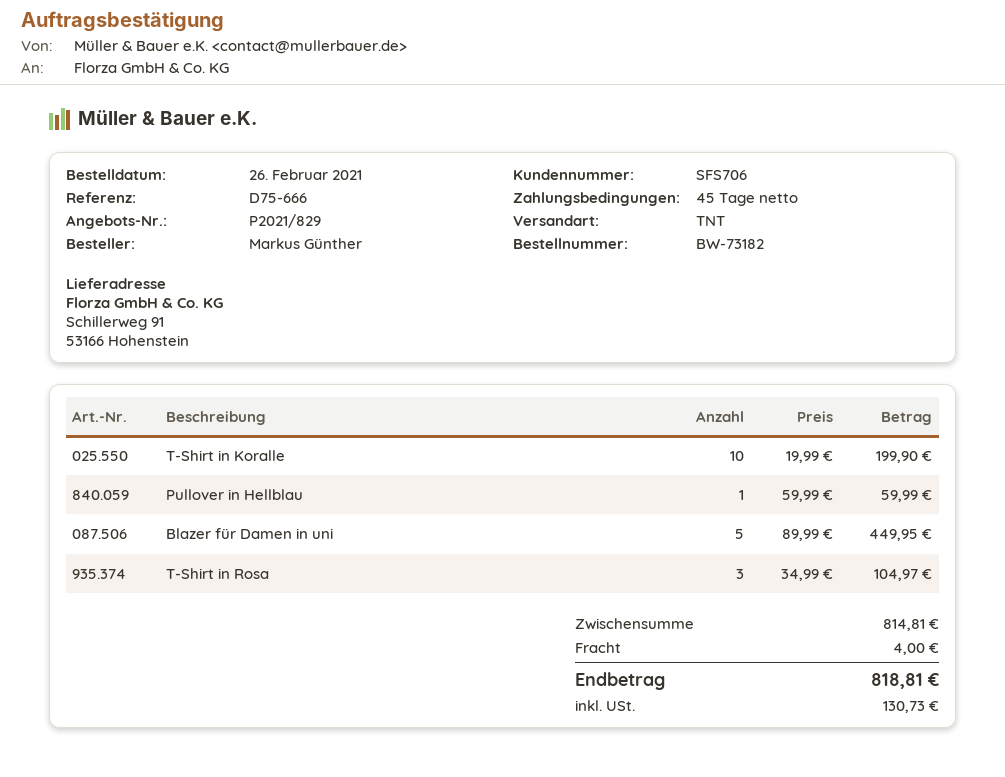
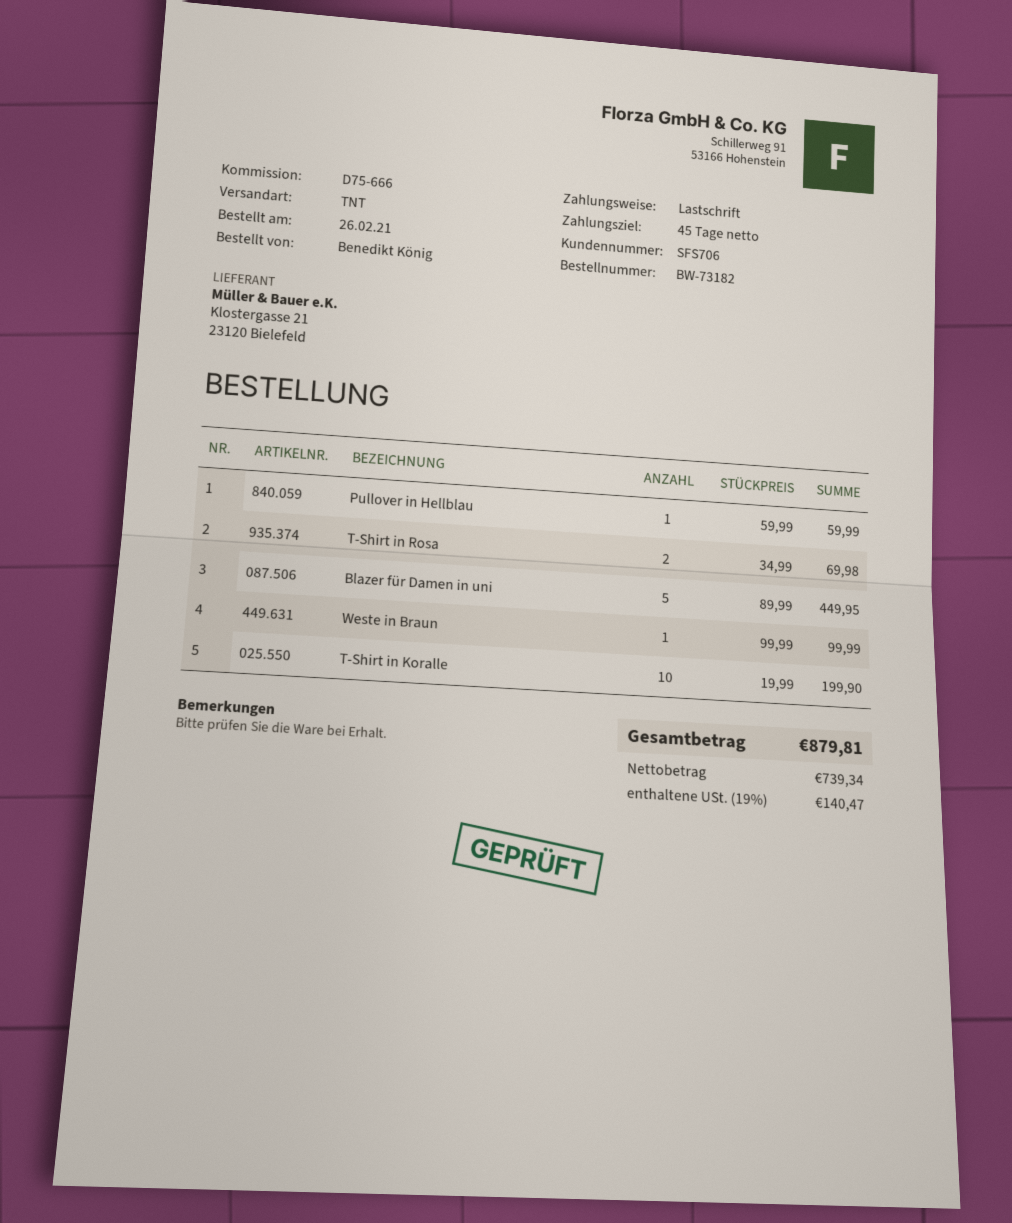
ordered by: Markus Günther -> Benedikt König
T-Shirt in Rosa: 3 x 34.99 = 104.97 -> 2 x 34.99 = 69.98
Weste in Braun: none -> 1 x 99.99 = 99.99
shipping: 4.00 -> none
tax: 130.73 -> 140.47
total: 818.81 -> 879.81

